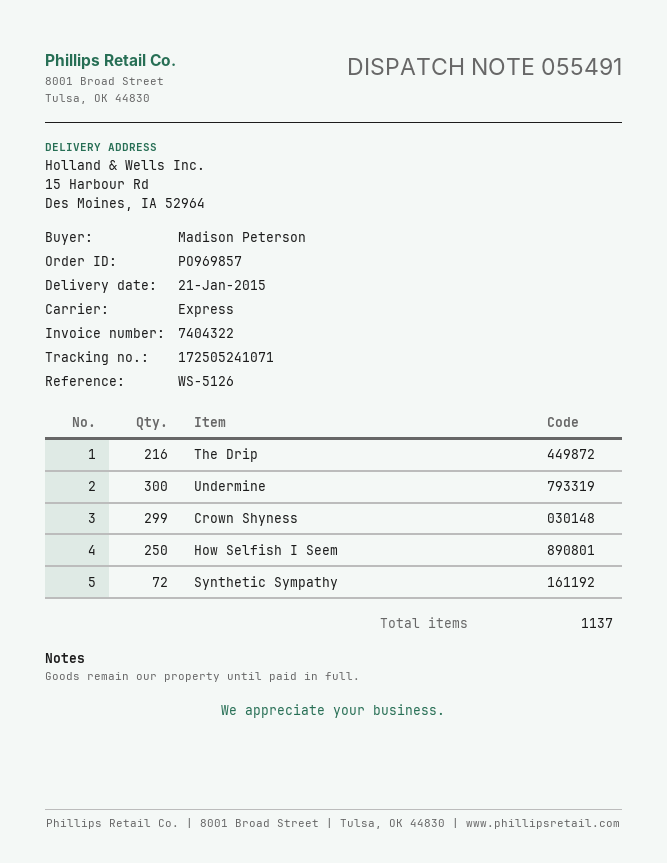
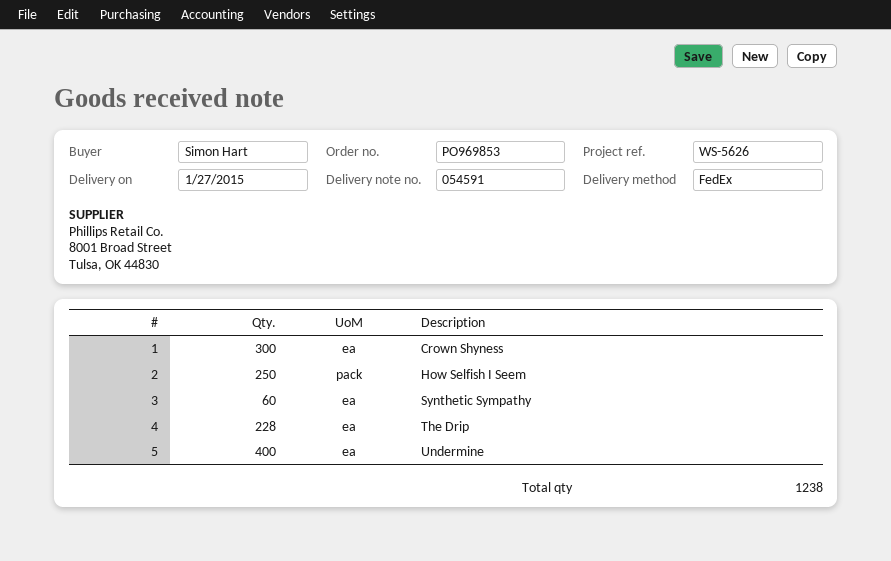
order number: PO969857 -> PO969853
delivery note number: 055491 -> 054591
delivery date: 2015-01-21 -> 2015-01-27
reference: WS-5126 -> WS-5626
ordered by: Madison Peterson -> Simon Hart
shipping method: express -> FedEx
The Drip: 216 -> 228
Undermine: 300 -> 400
Crown Shyness: 299 -> 300
Synthetic Sympathy: 72 -> 60
total quantity: 1137 -> 1238

